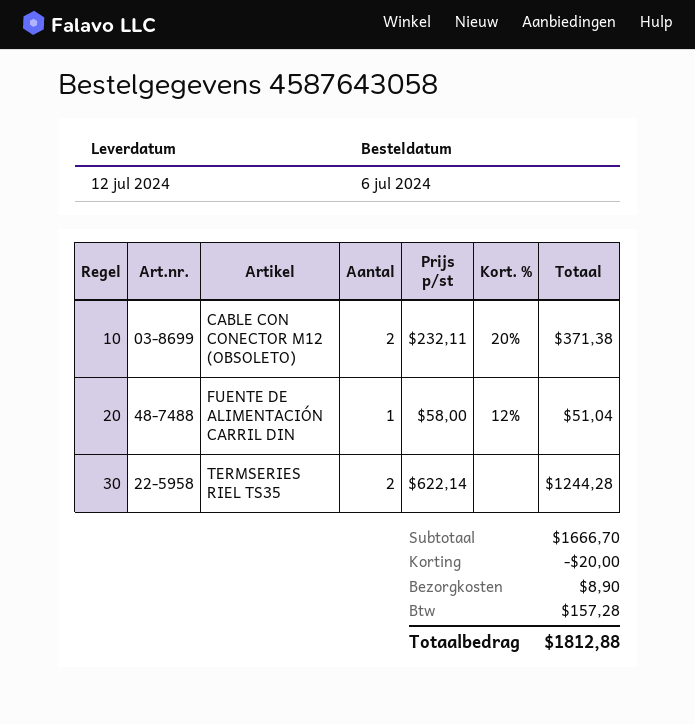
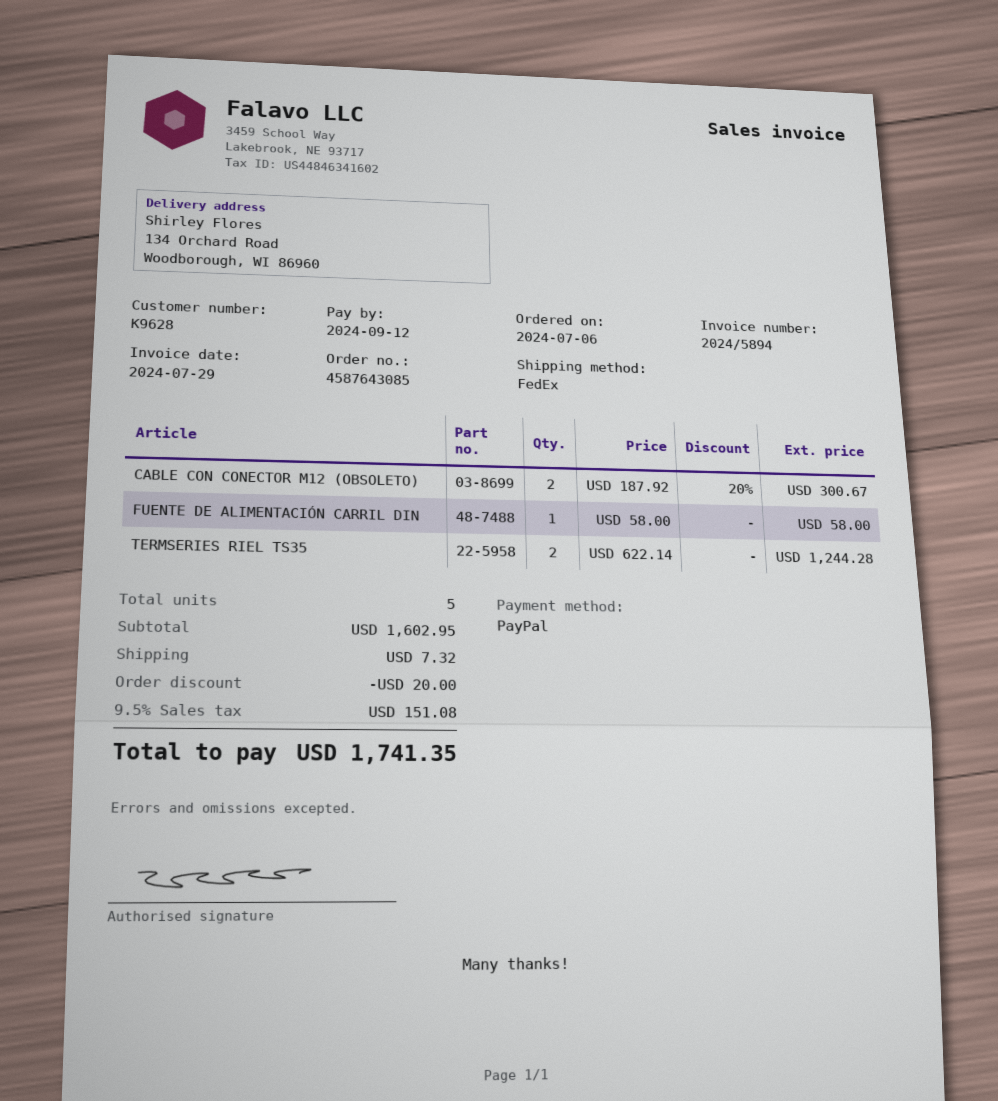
order number: 4587643058 -> 4587643085
CABLE CON CONECTOR M12 (OBSOLETO): 2 x 232.11 - 20% = 371.38 -> 2 x 187.92 - 20% = 300.67
FUENTE DE ALIMENTACIÓN CARRIL DIN: 1 x 58.00 - 12% = 51.04 -> 1 x 58.00 = 58.00
subtotal: 1666.70 -> 1602.95
shipping: 8.90 -> 7.32
tax: 157.28 -> 151.08
total: 1812.88 -> 1741.35

